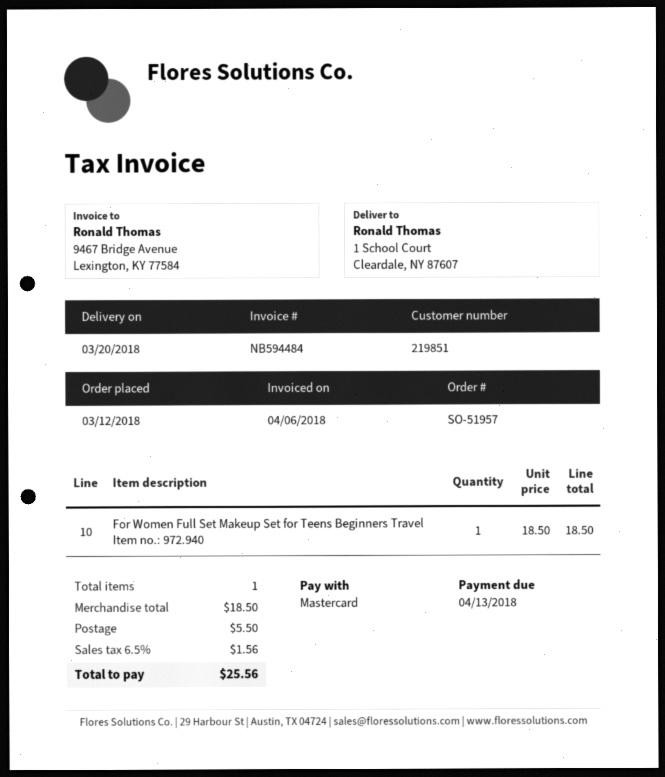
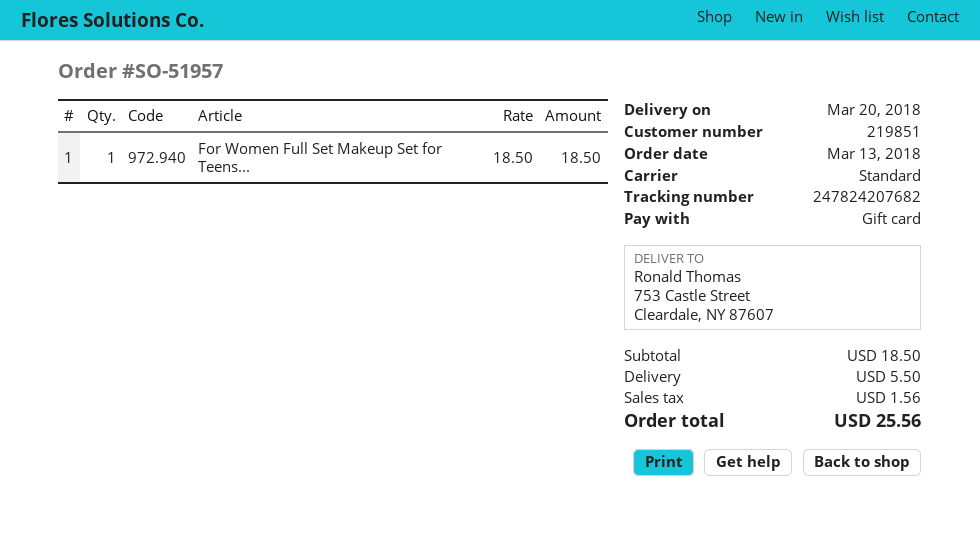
order date: 2018-03-12 -> 2018-03-13
payment method: Mastercard -> gift card
ship to: 1 School Court, Cleardale, NY 87607 -> 753 Castle Street, Cleardale, NY 87607

